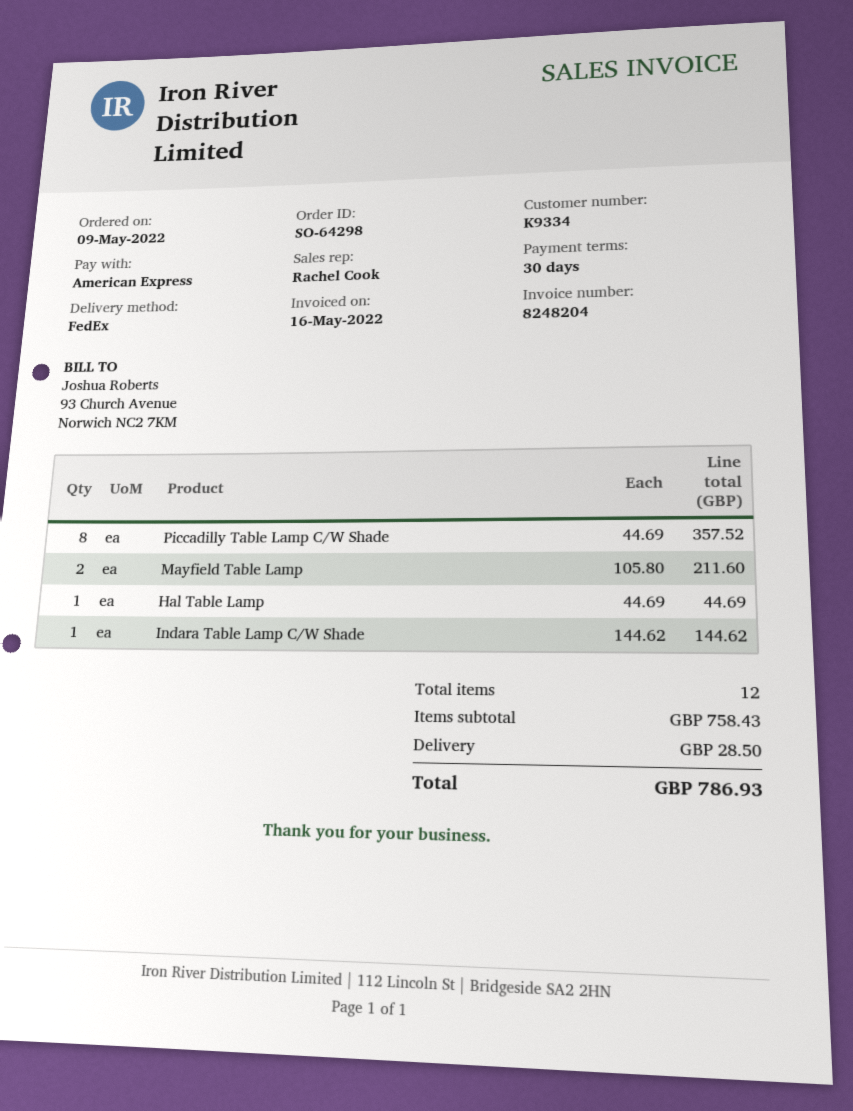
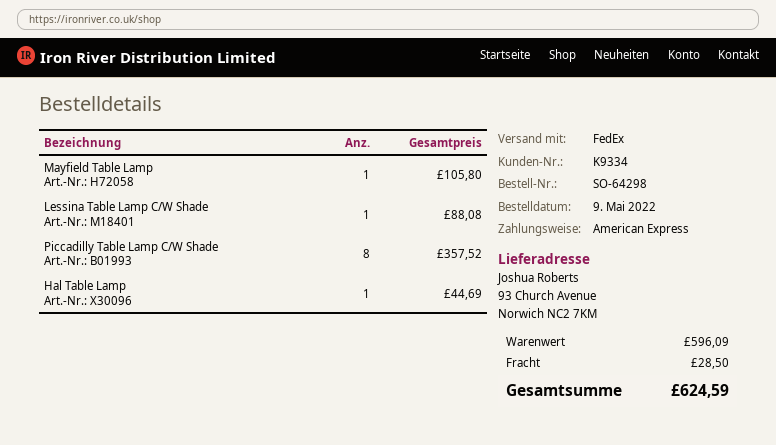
Mayfield Table Lamp: 2 for 211.60 -> 1 for 105.80
Indara Table Lamp C/W Shade: 1 for 144.62 -> none
Lessina Table Lamp C/W Shade: none -> 1 for 88.08
subtotal: 758.43 -> 596.09
total: 786.93 -> 624.59

